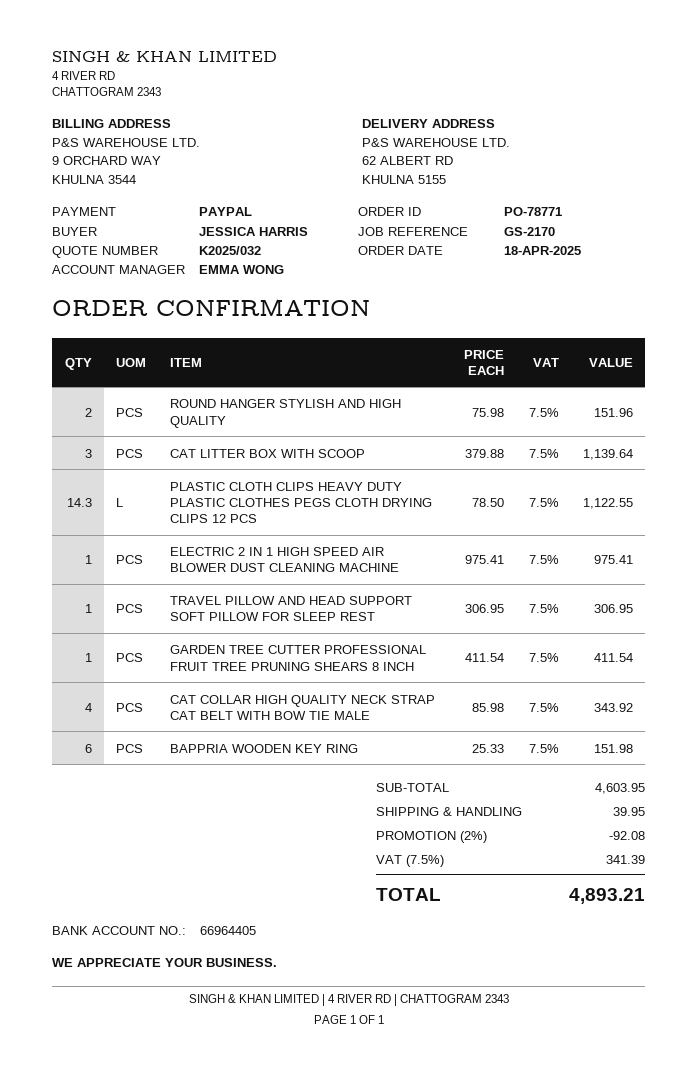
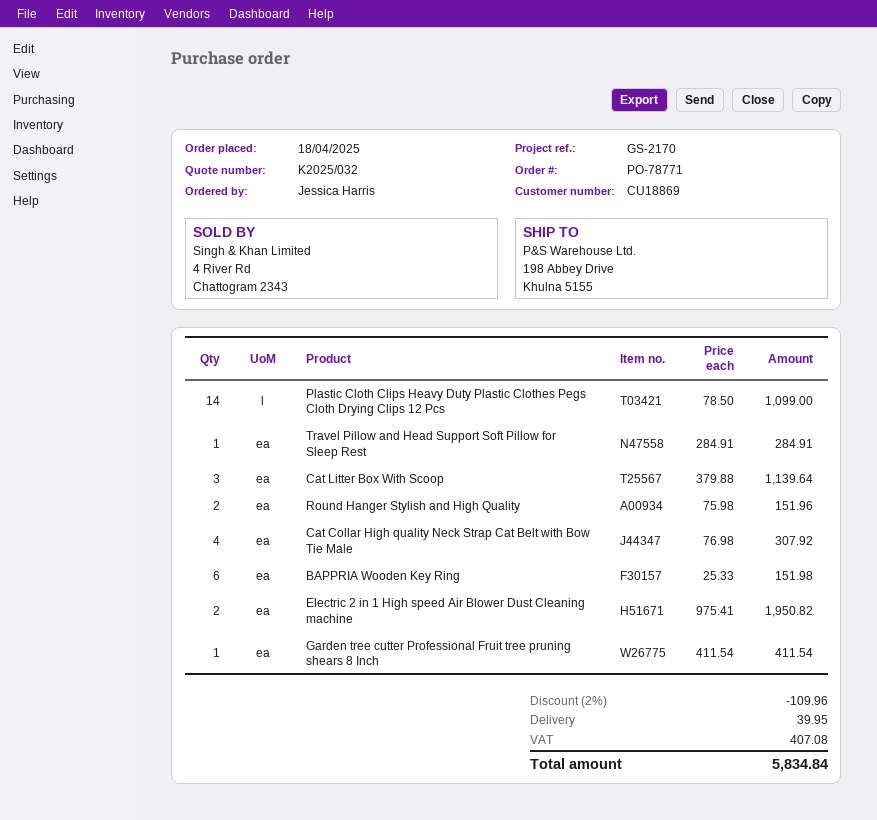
ship to: 62 ALBERT RD, KHULNA 5155 -> 198 Abbey Drive, Khulna 5155
PLASTIC CLOTH CLIPS HEAVY DUTY PLASTIC CLOTHES PEGS CLOTH DRYING CLIPS 12 PCS: 14.3 x 78.50 = 1122.55 -> 14 x 78.50 = 1099.00
ELECTRIC 2 IN 1 HIGH SPEED AIR BLOWER DUST CLEANING MACHINE: 1 x 975.41 = 975.41 -> 2 x 975.41 = 1950.82
TRAVEL PILLOW AND HEAD SUPPORT SOFT PILLOW FOR SLEEP REST: 1 x 306.95 = 306.95 -> 1 x 284.91 = 284.91
CAT COLLAR HIGH QUALITY NECK STRAP CAT BELT WITH BOW TIE MALE: 4 x 85.98 = 343.92 -> 4 x 76.98 = 307.92
discount: 2% = 92.08 -> 2% = 109.96
tax: 341.39 -> 407.08
total: 4893.21 -> 5834.84

